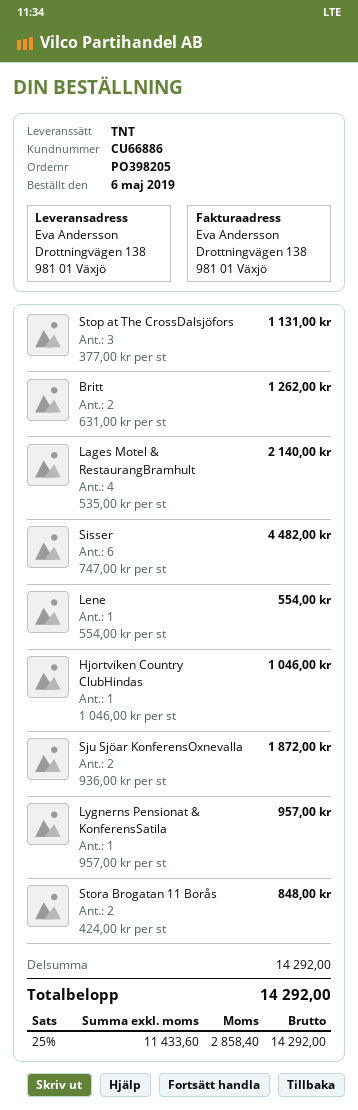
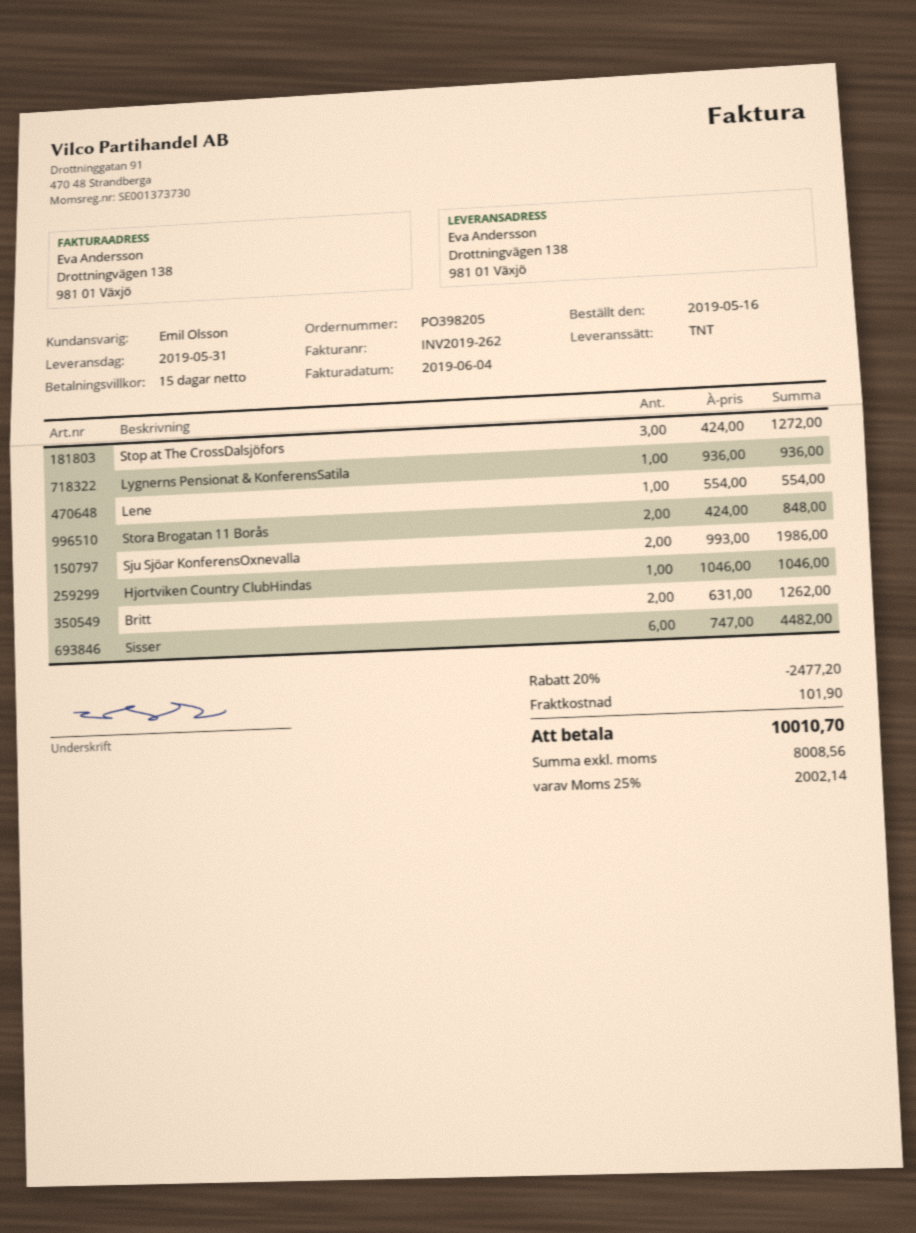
order date: 2019-05-06 -> 2019-05-16
Stop at The CrossDalsjöfors: 3 x 377.00 = 1131.00 -> 3 x 424.00 = 1272.00
Lages Motel & RestaurangBramhult: 4 x 535.00 = 2140.00 -> none
Sju Sjöar KonferensOxnevalla: 2 x 936.00 = 1872.00 -> 2 x 993.00 = 1986.00
Lygnerns Pensionat & KonferensSatila: 1 x 957.00 = 957.00 -> 1 x 936.00 = 936.00
discount: none -> 20% = 2477.20
shipping: none -> 101.90
net: 11433.60 -> 8008.56
tax: 25% = 2858.40 -> 25% = 2002.14
total: 14292.00 -> 10010.70

